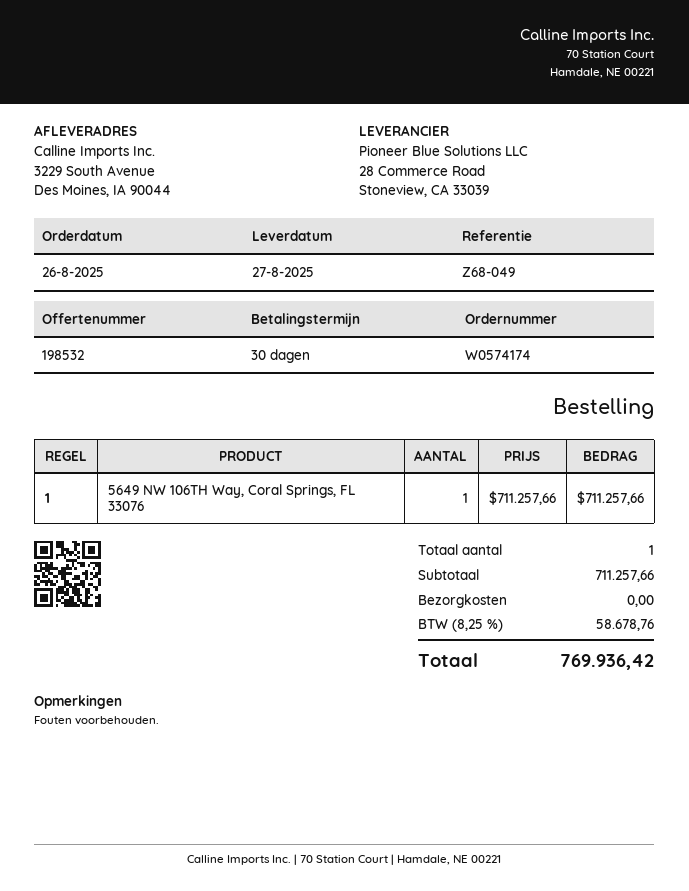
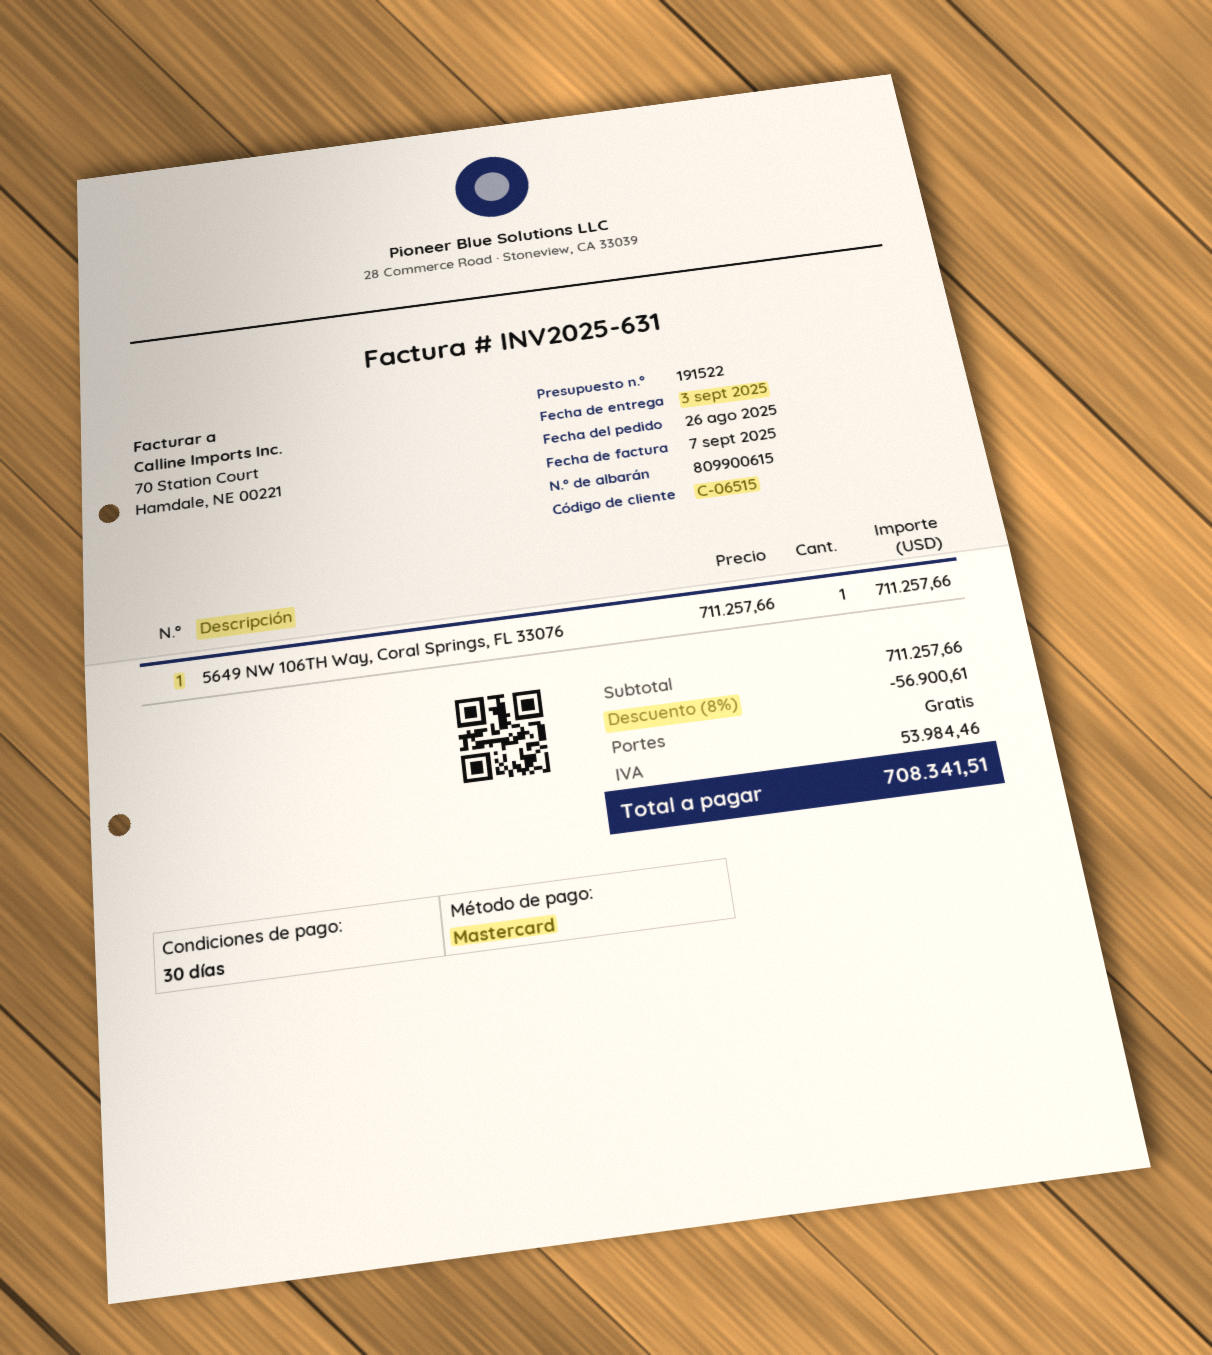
quote number: 198532 -> 191522
delivery date: 2025-08-27 -> 2025-09-03
discount: none -> 8% = 56900.61
tax: 58678.76 -> 53984.46
total: 769936.42 -> 708341.51

